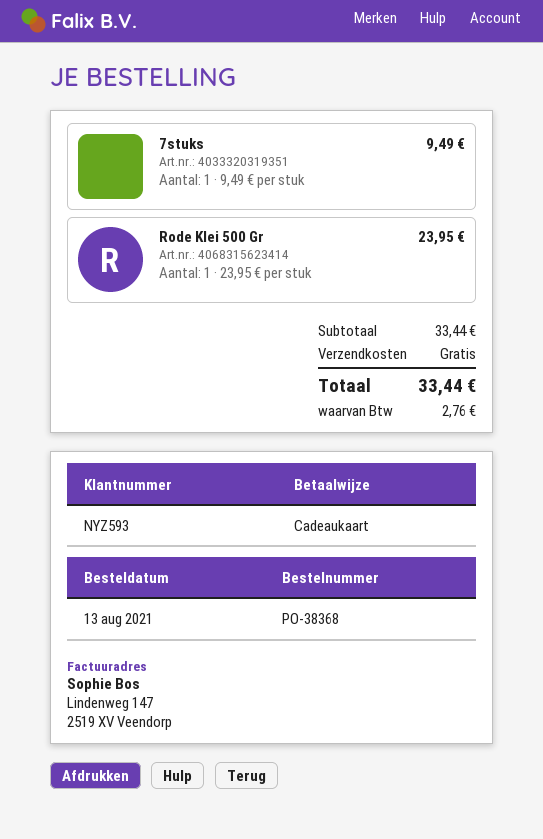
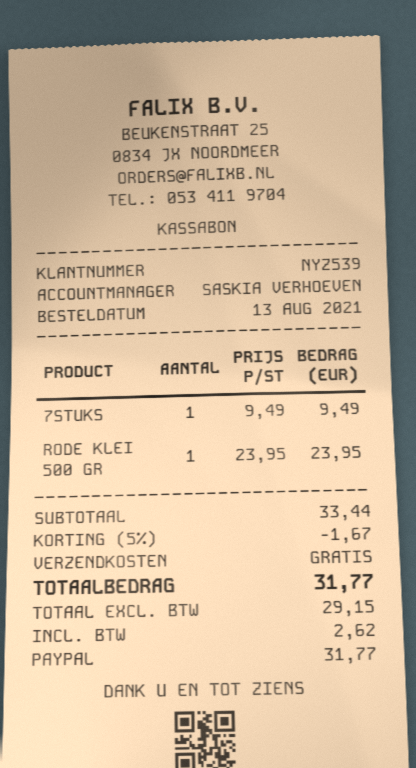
customer number: NYZ593 -> NYZ539
payment method: gift card -> PayPal
discount: none -> 5% = 1.67
tax: 2.76 -> 2.62
total: 33.44 -> 31.77

